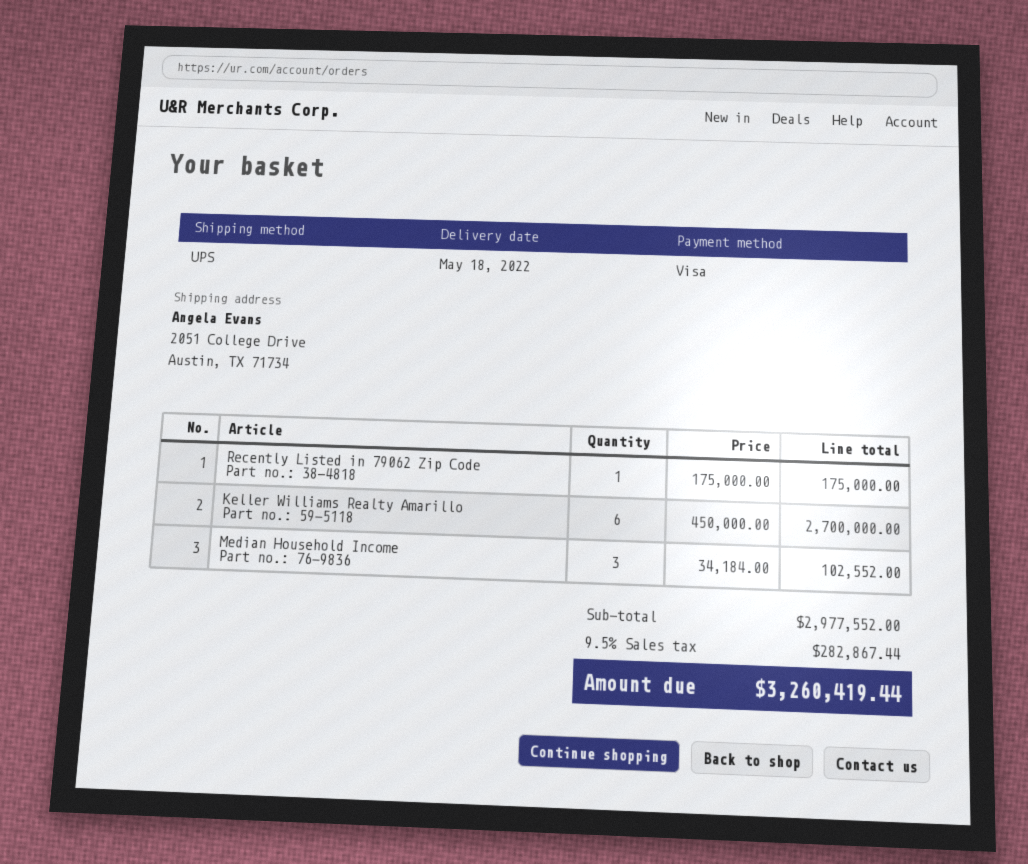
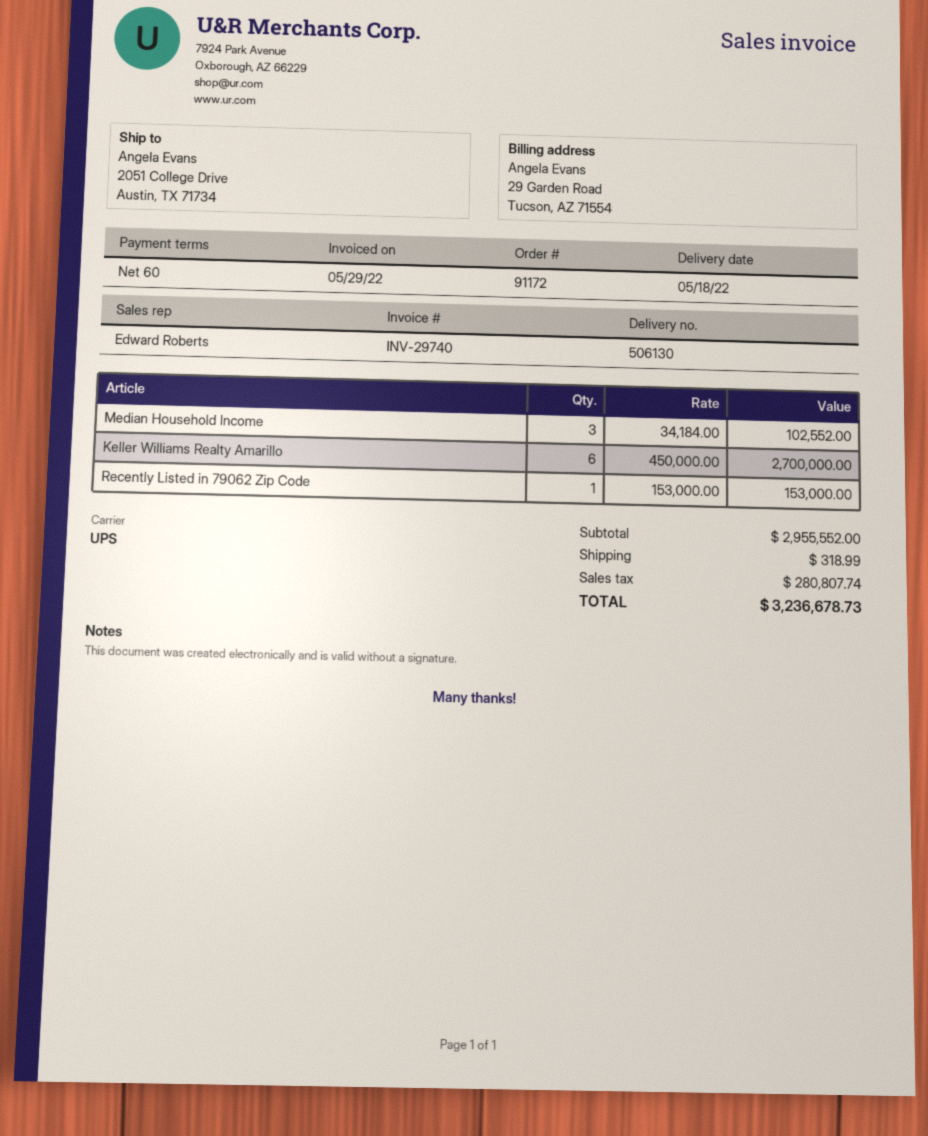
Recently Listed in 79062 Zip Code: 1 x 175000.00 = 175000.00 -> 1 x 153000.00 = 153000.00
subtotal: 2977552.00 -> 2955552.00
shipping: none -> 318.99
tax: 282867.44 -> 280807.74
total: 3260419.44 -> 3236678.73

